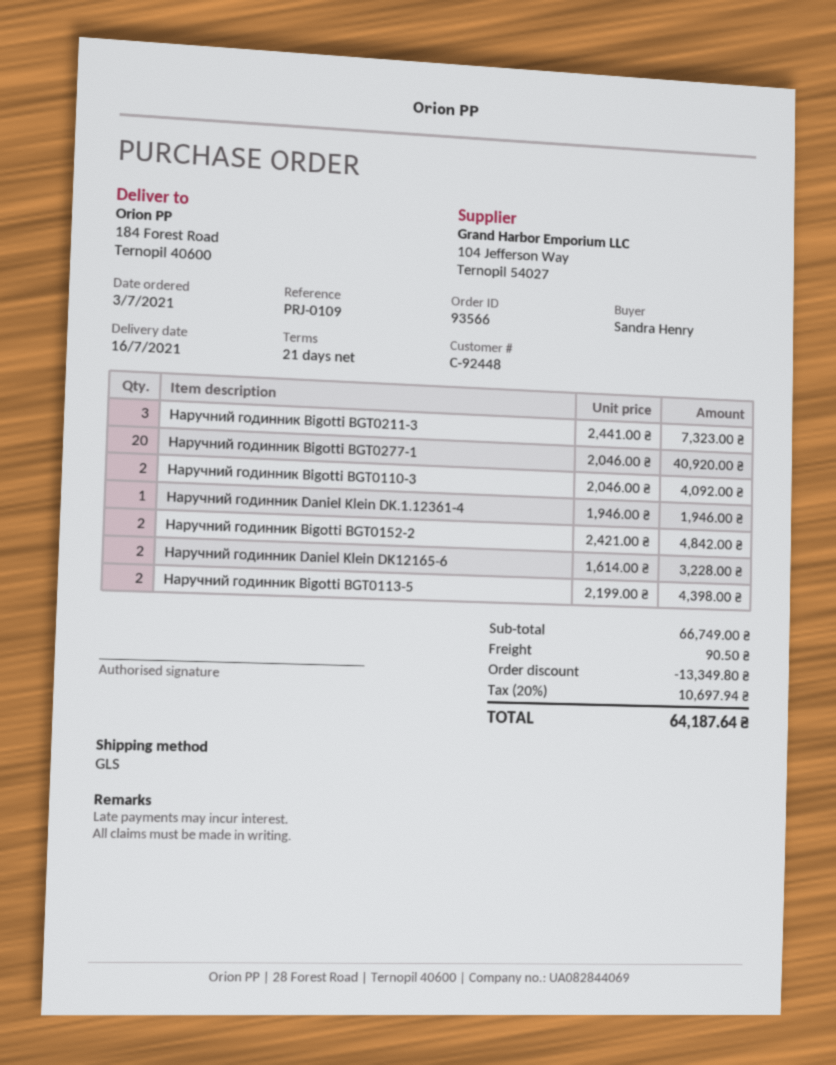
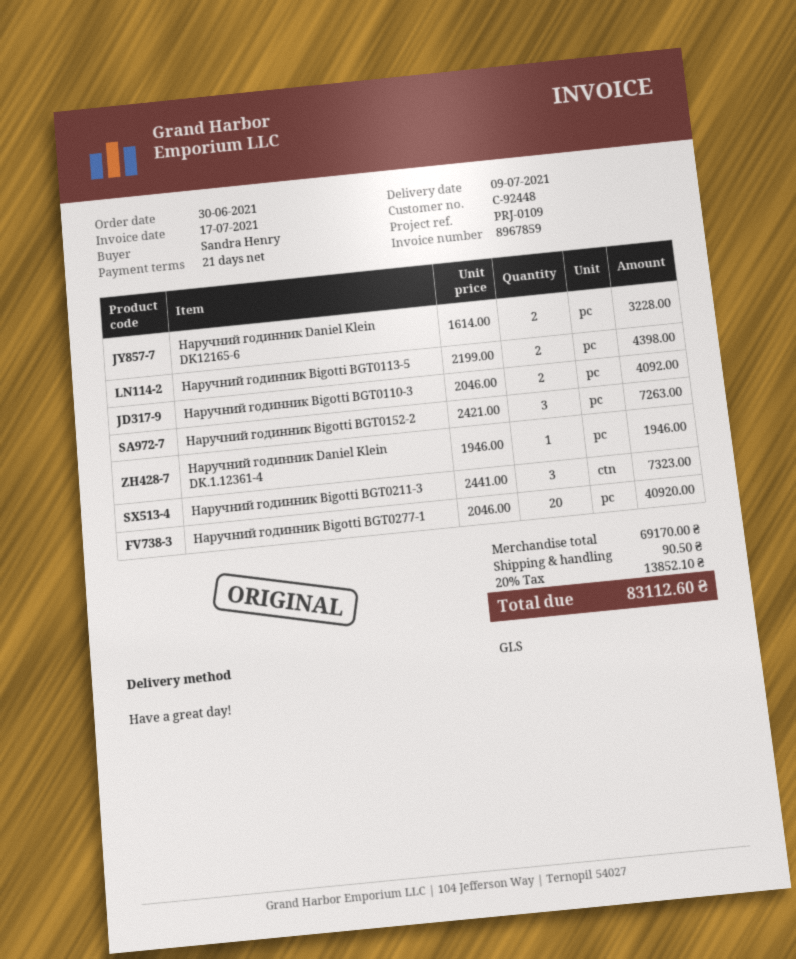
order date: 2021-07-03 -> 2021-06-30
delivery date: 2021-07-16 -> 2021-07-09
Наручний годинник Bigotti BGT0152-2: 2 x 2421.00 = 4842.00 -> 3 x 2421.00 = 7263.00
subtotal: 66749.00 -> 69170.00
discount: 13349.80 -> none
tax: 20% = 10697.94 -> 20% = 13852.10
total: 64187.64 -> 83112.60

